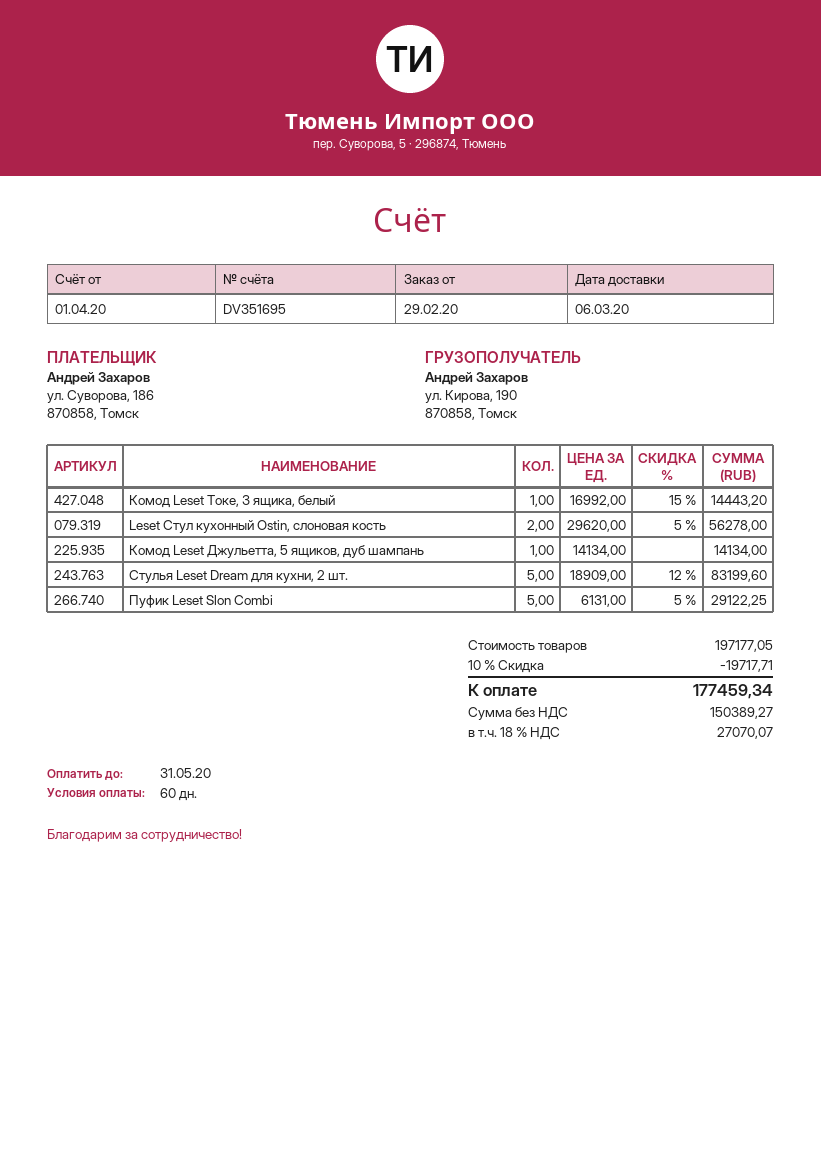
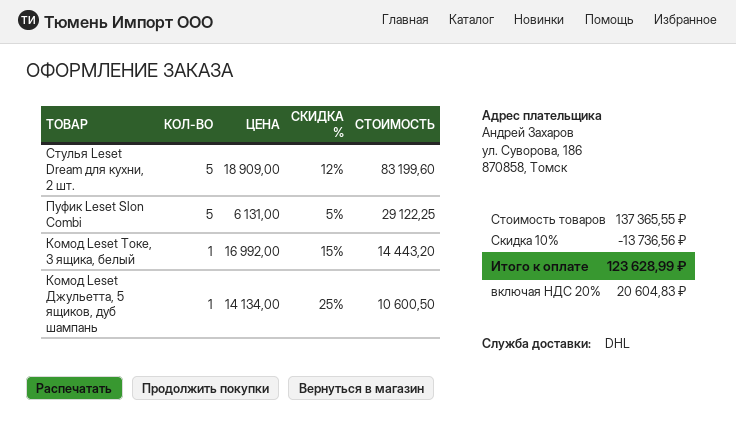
Leset Стул кухонный Ostin, слоновая кость: 2 x 29620.00 - 5% = 56278.00 -> none
Комод Leset Джульетта, 5 ящиков, дуб шампань: 1 x 14134.00 = 14134.00 -> 1 x 14134.00 - 25% = 10600.50
subtotal: 197177.05 -> 137365.55
discount: 10% = 19717.71 -> 10% = 13736.56
tax: 18% = 27070.07 -> 20% = 20604.83
total: 177459.34 -> 123628.99

